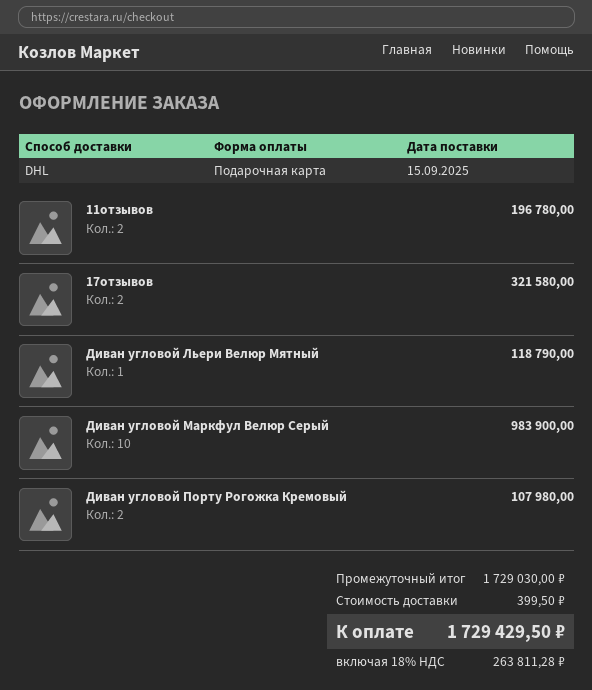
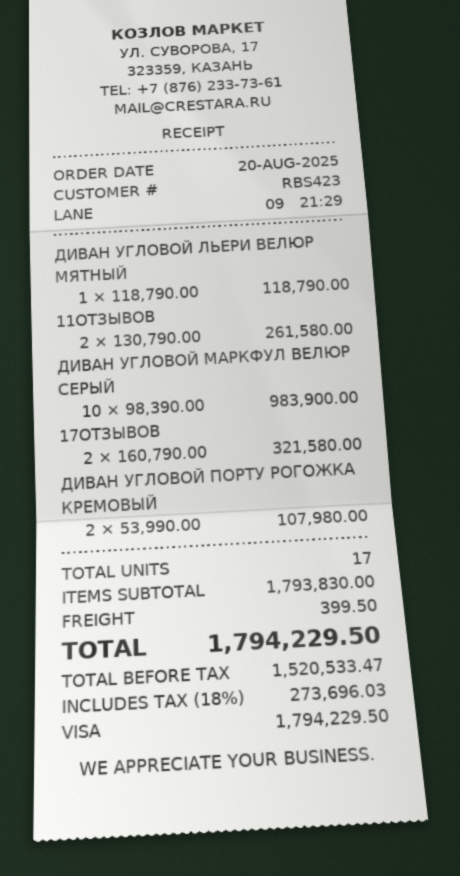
payment method: gift card -> Visa
11отзывов: 2 for 196780.00 -> 2 for 261580.00
subtotal: 1729030.00 -> 1793830.00
tax: 18% = 263811.28 -> 18% = 273696.03
total: 1729429.50 -> 1794229.50

